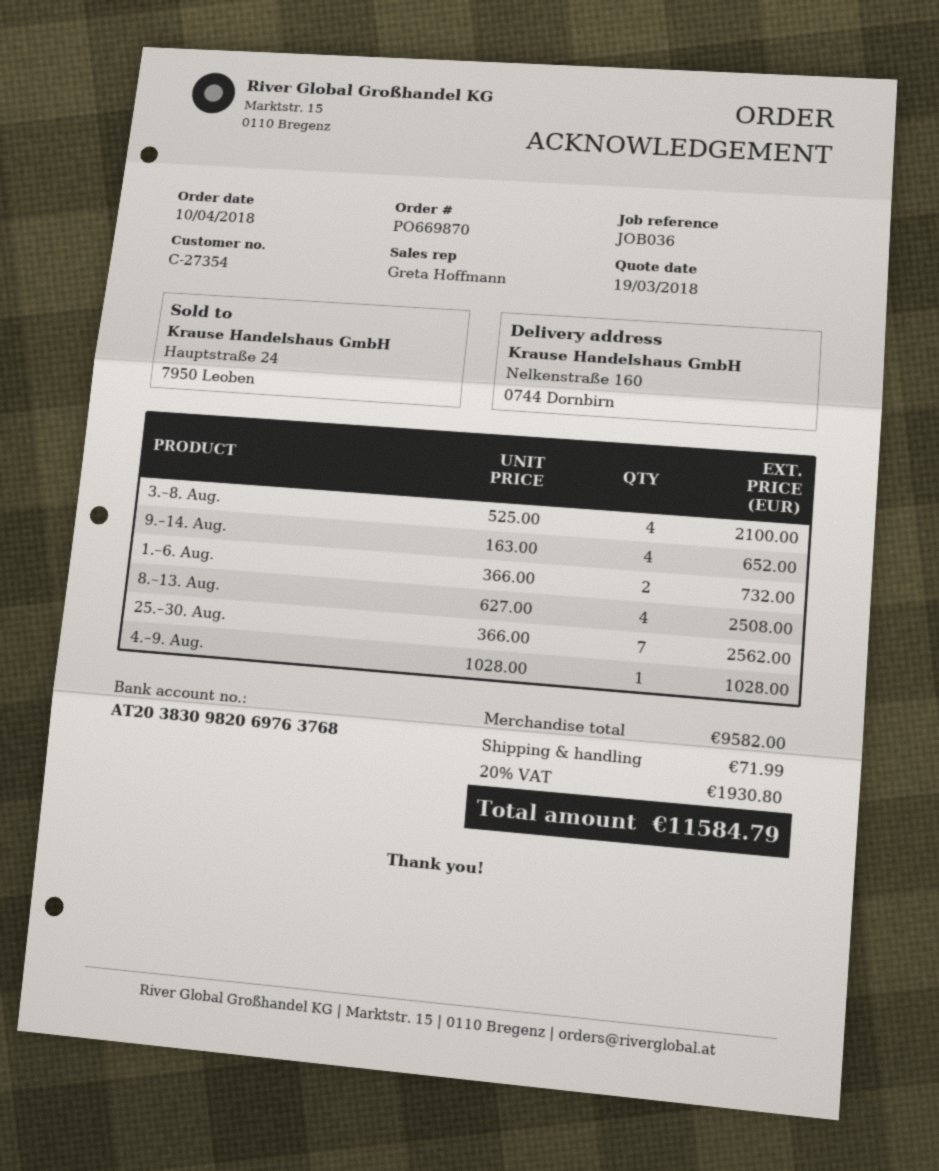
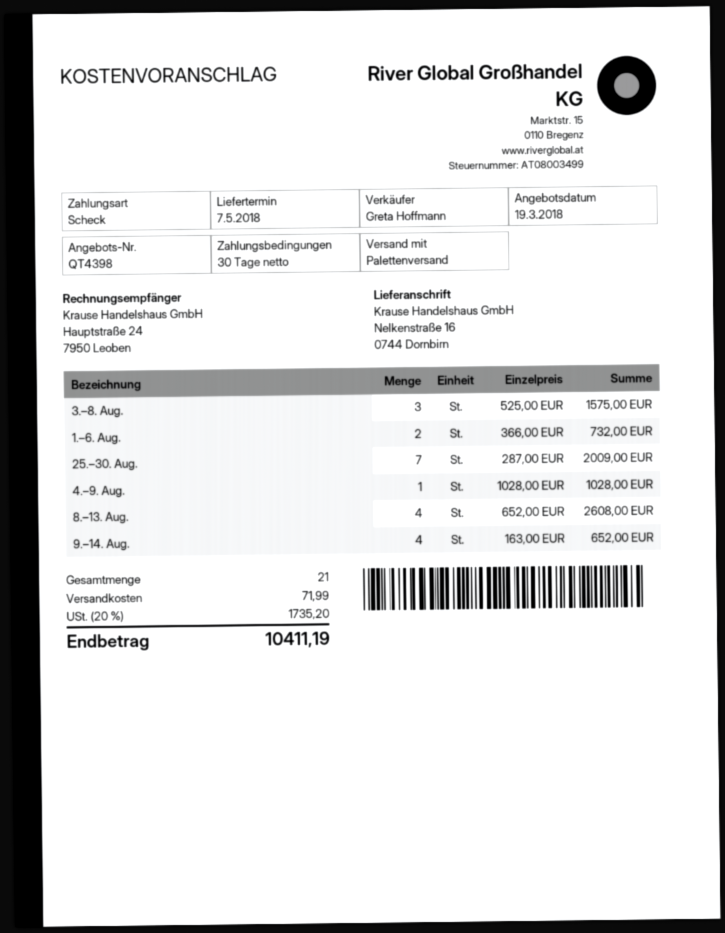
ship to: Nelkenstraße 160, 0744 Dornbirn -> Nelkenstraße 16, 0744 Dornbirn
3.–8. Aug.: 4 x 525.00 = 2100.00 -> 3 x 525.00 = 1575.00
8.–13. Aug.: 4 x 627.00 = 2508.00 -> 4 x 652.00 = 2608.00
25.–30. Aug.: 7 x 366.00 = 2562.00 -> 7 x 287.00 = 2009.00
tax: 20% = 1930.80 -> 20% = 1735.20
total: 11584.79 -> 10411.19

